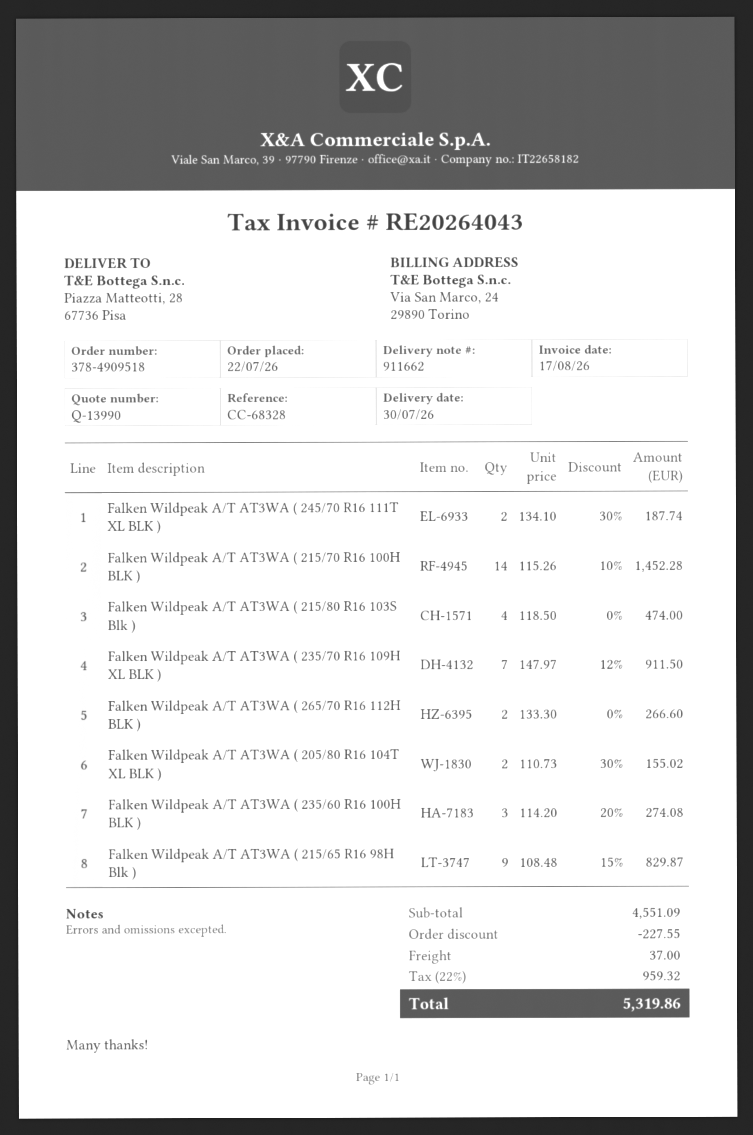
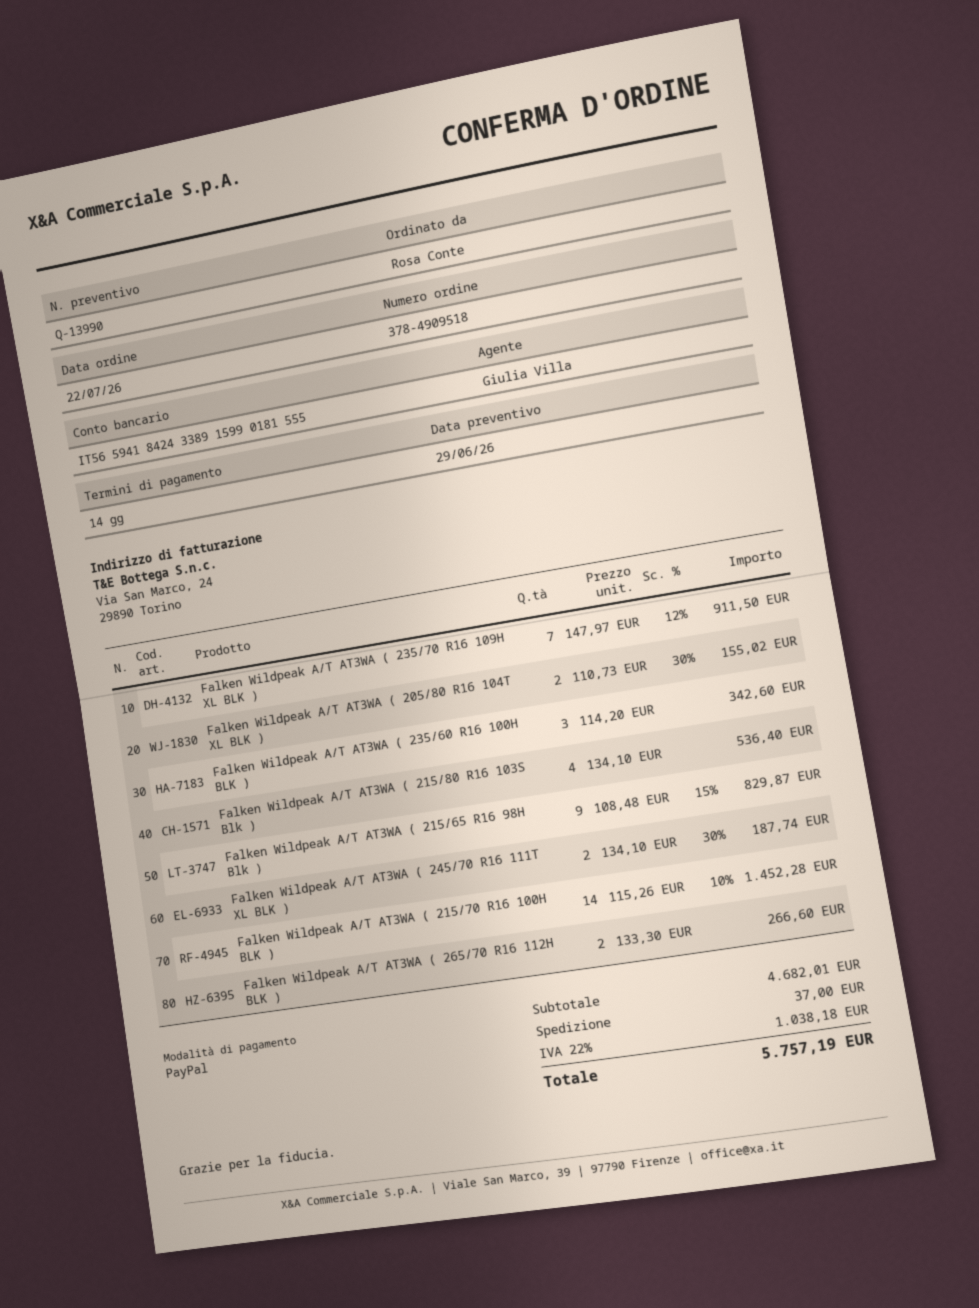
Falken Wildpeak A/T AT3WA ( 215/80 R16 103S Blk ): 4 x 118.50 = 474.00 -> 4 x 134.10 = 536.40
Falken Wildpeak A/T AT3WA ( 235/60 R16 100H BLK ): 3 x 114.20 - 20% = 274.08 -> 3 x 114.20 = 342.60
subtotal: 4551.09 -> 4682.01
discount: 227.55 -> none
tax: 22% = 959.32 -> 22% = 1038.18
total: 5319.86 -> 5757.19

